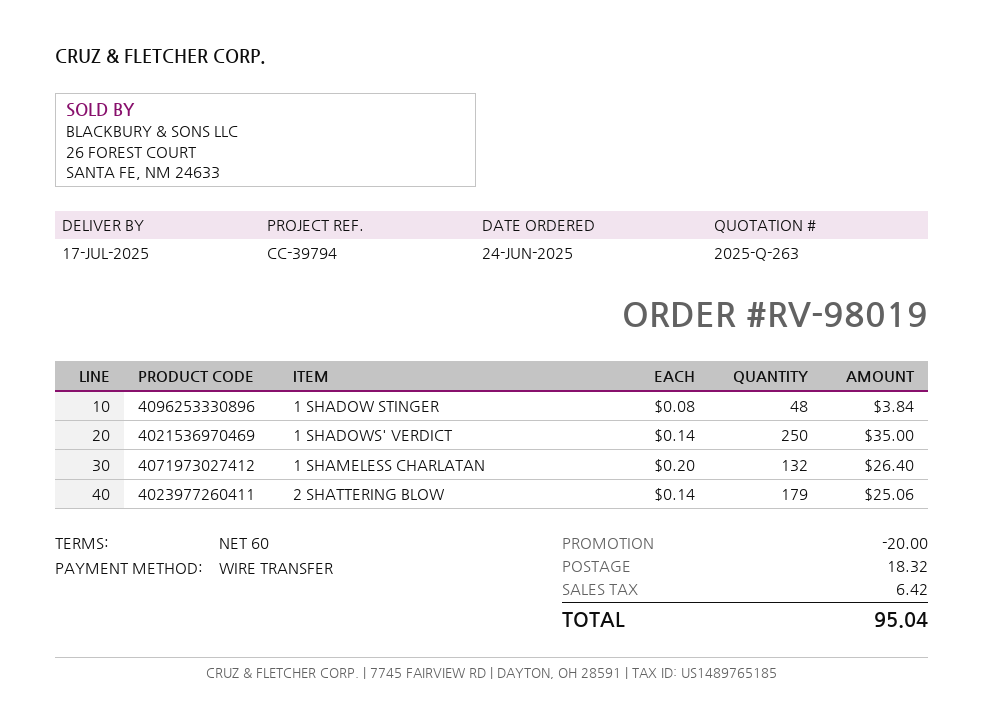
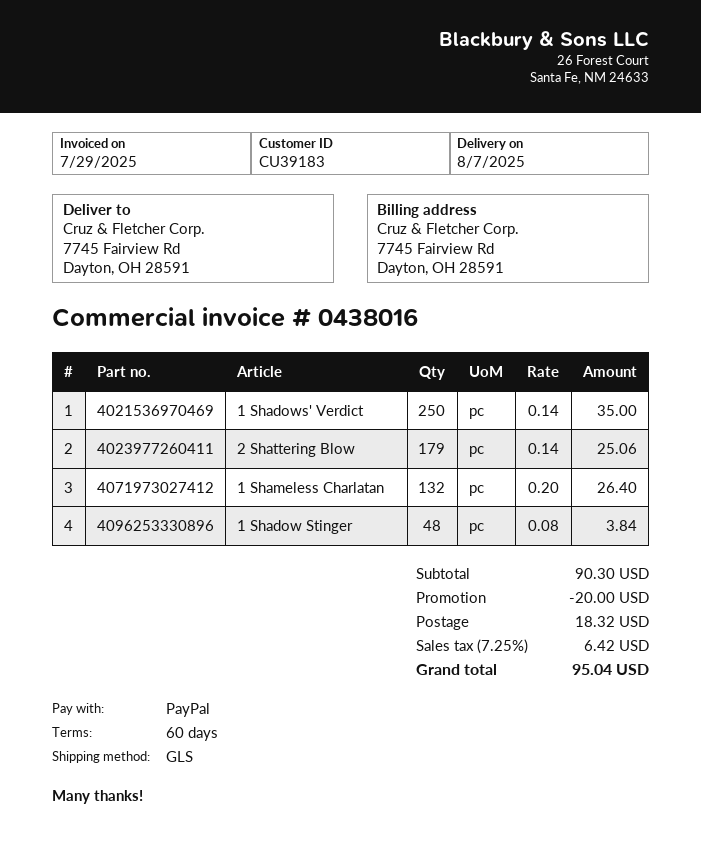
delivery date: 2025-07-17 -> 2025-08-07
payment method: bank transfer -> PayPal

